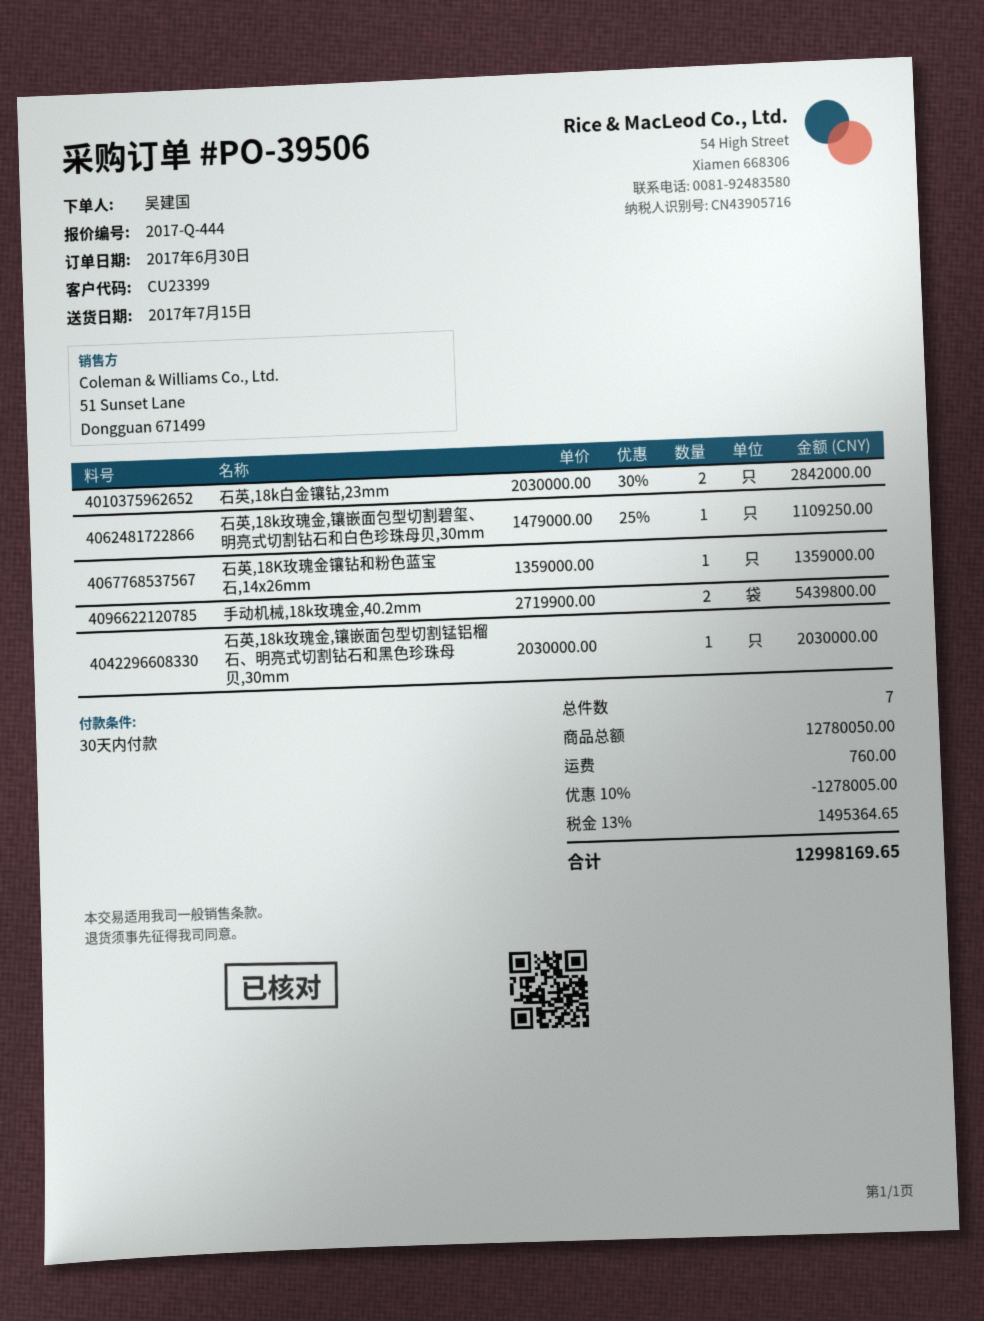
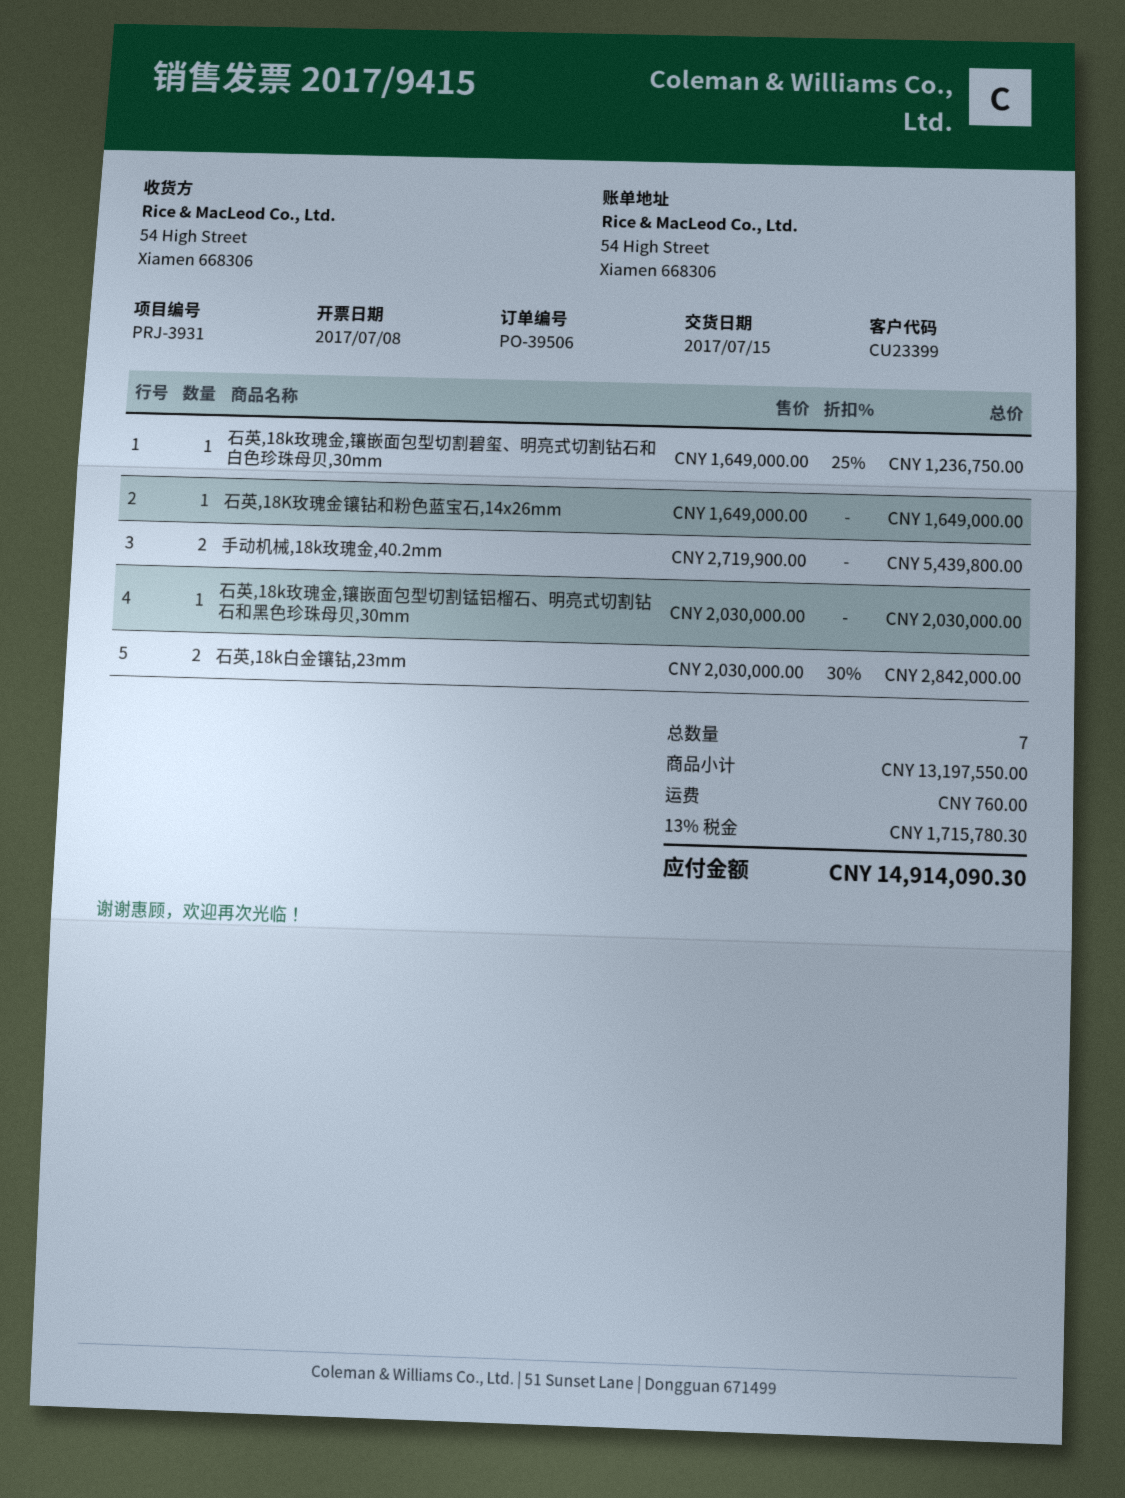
石英,18k玫瑰金,镶嵌面包型切割碧玺、明亮式切割钻石和白色珍珠母贝,30mm: 1 x 1479000.00 - 25% = 1109250.00 -> 1 x 1649000.00 - 25% = 1236750.00
石英,18K玫瑰金镶钻和粉色蓝宝石,14x26mm: 1 x 1359000.00 = 1359000.00 -> 1 x 1649000.00 = 1649000.00
subtotal: 12780050.00 -> 13197550.00
discount: 10% = 1278005.00 -> none
tax: 13% = 1495364.65 -> 13% = 1715780.30
total: 12998169.65 -> 14914090.30

